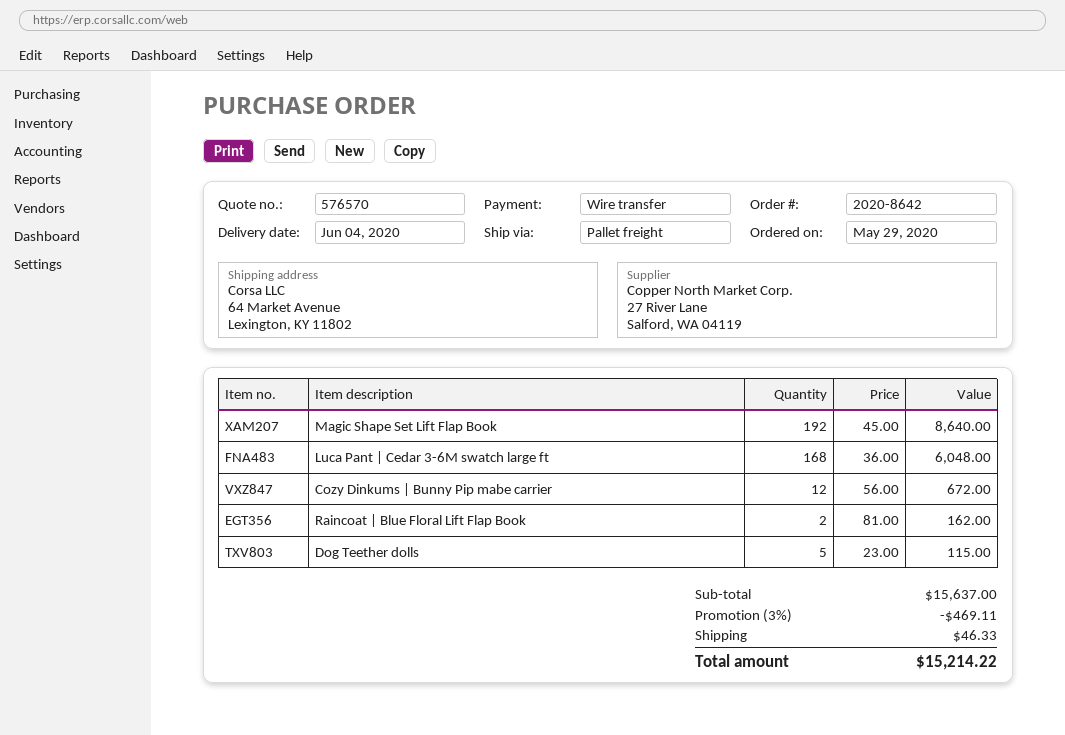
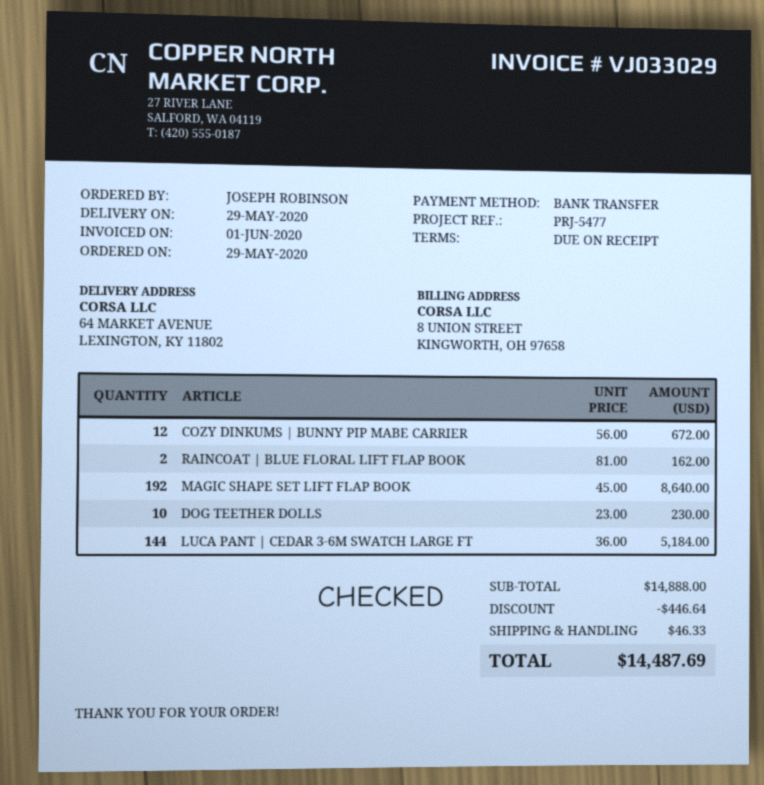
delivery date: 2020-06-04 -> 2020-05-29
Luca Pant | Cedar 3-6M swatch large ft: 168 x 36.00 = 6048.00 -> 144 x 36.00 = 5184.00
Dog Teether dolls: 5 x 23.00 = 115.00 -> 10 x 23.00 = 230.00
subtotal: 15637.00 -> 14888.00
discount: 469.11 -> 446.64
total: 15214.22 -> 14487.69

